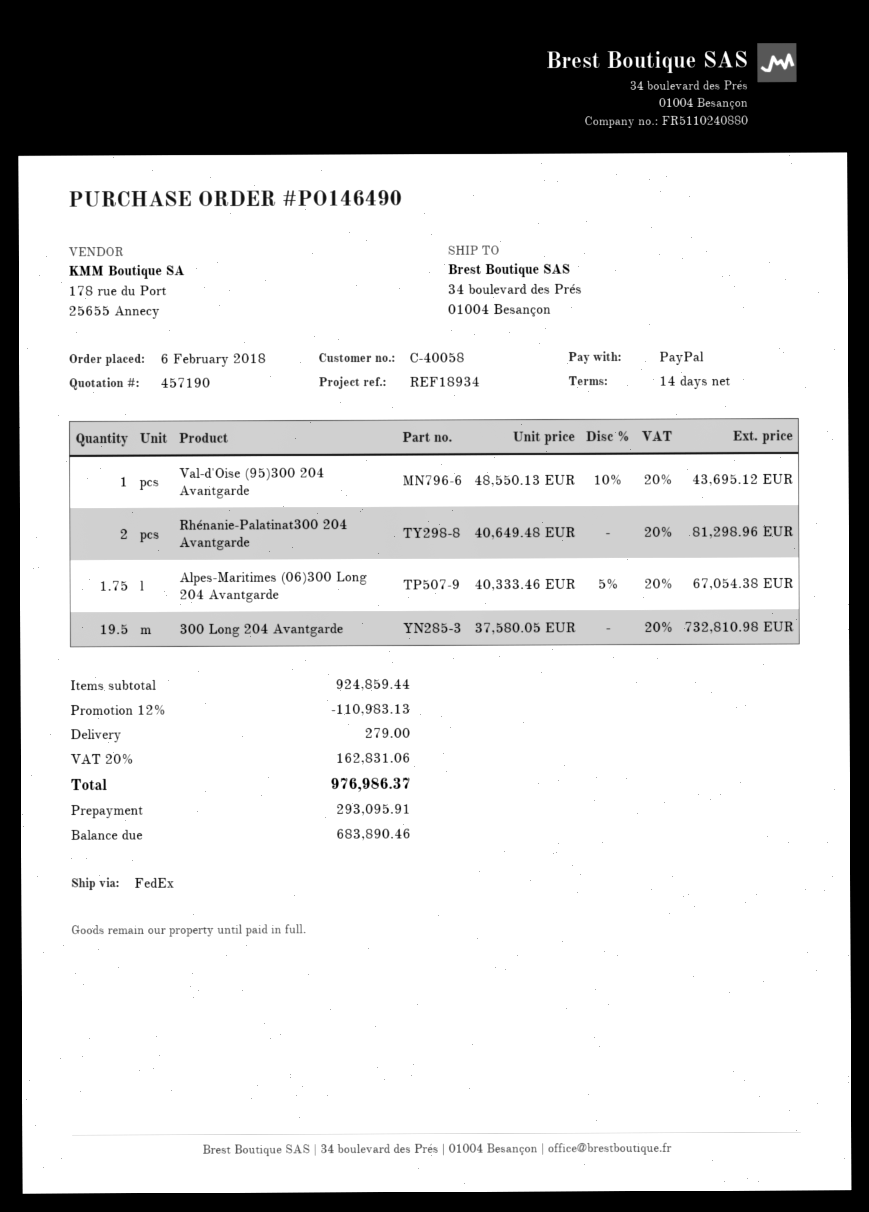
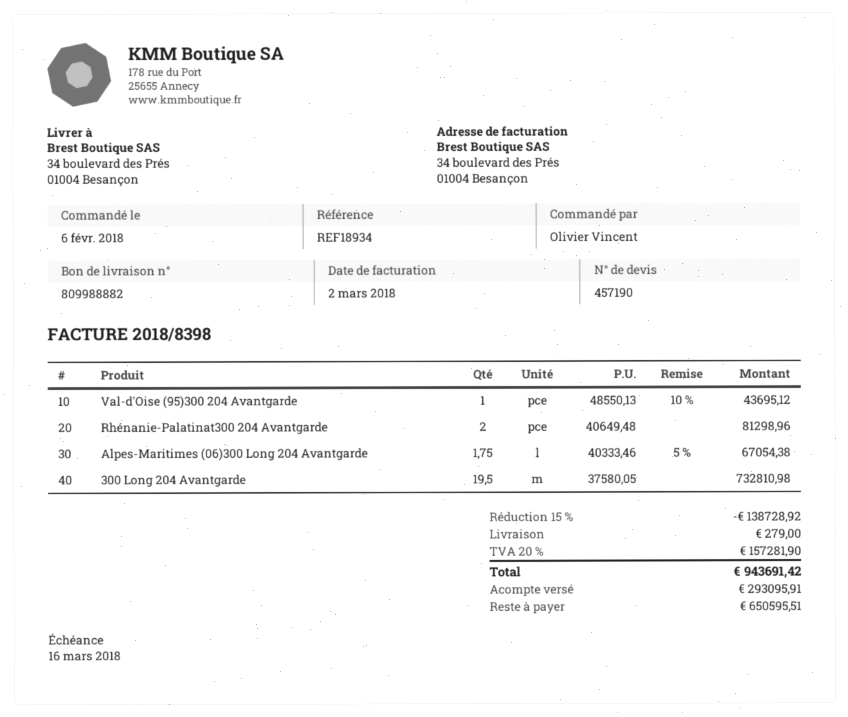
discount: 12% = 110983.13 -> 15% = 138728.92
tax: 20% = 162831.06 -> 20% = 157281.90
total: 976986.37 -> 943691.42
balance: 683890.46 -> 650595.51

